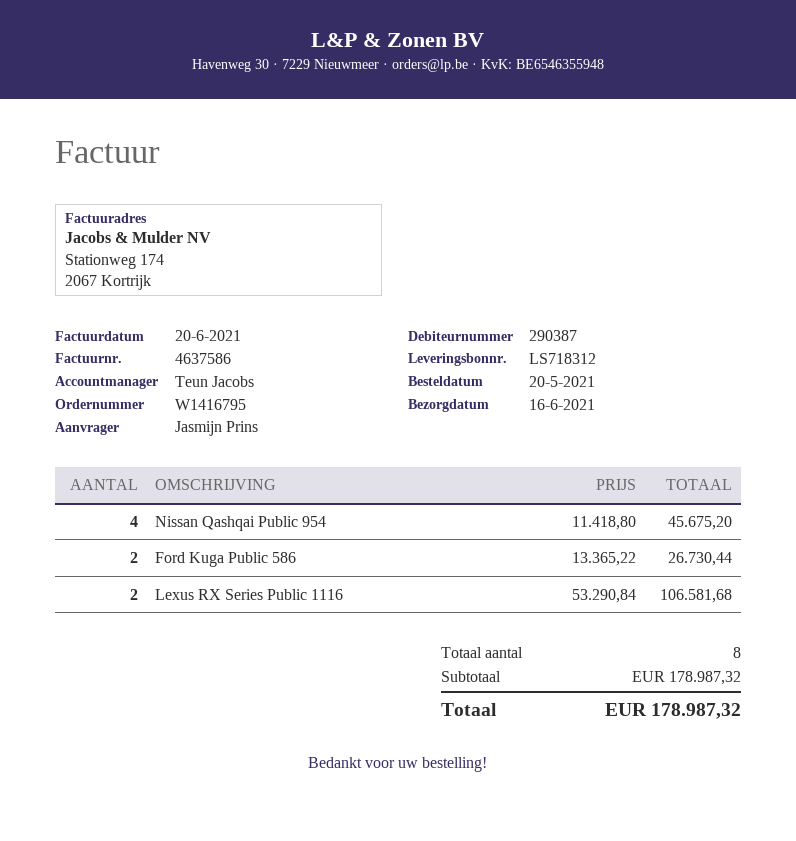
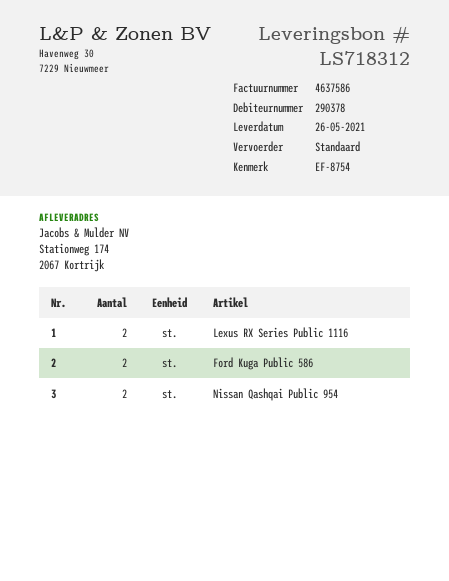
delivery date: 2021-06-16 -> 2021-05-26
customer number: 290387 -> 290378
Nissan Qashqai Public 954: 4 -> 2

